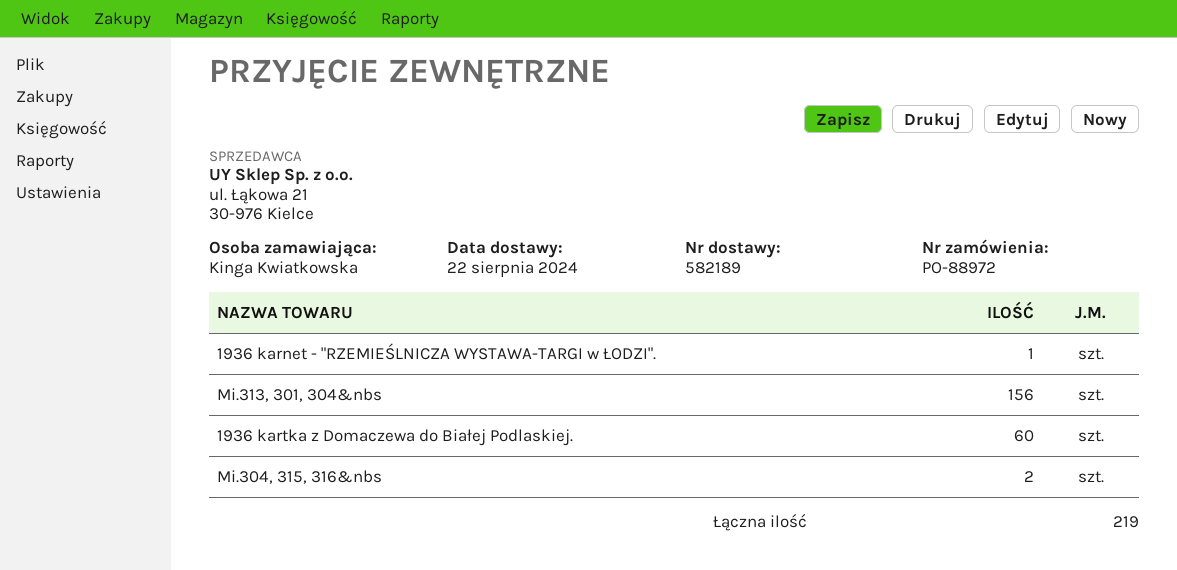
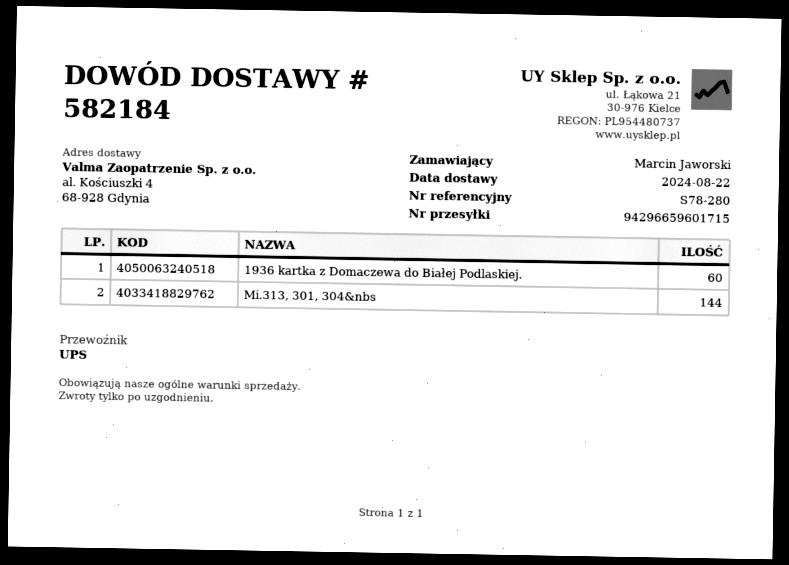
delivery note number: 582189 -> 582184
ordered by: Kinga Kwiatkowska -> Marcin Jaworski
1936 karnet - "RZEMIEŚLNICZA WYSTAWA-TARGI w ŁODZI".: 1 -> none
Mi.313, 301, 304&nbs: 156 -> 144
Mi.304, 315, 316&nbs: 2 -> none

